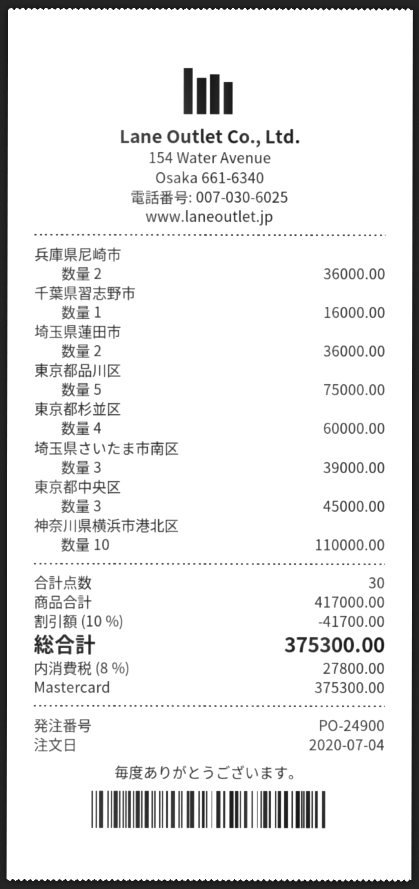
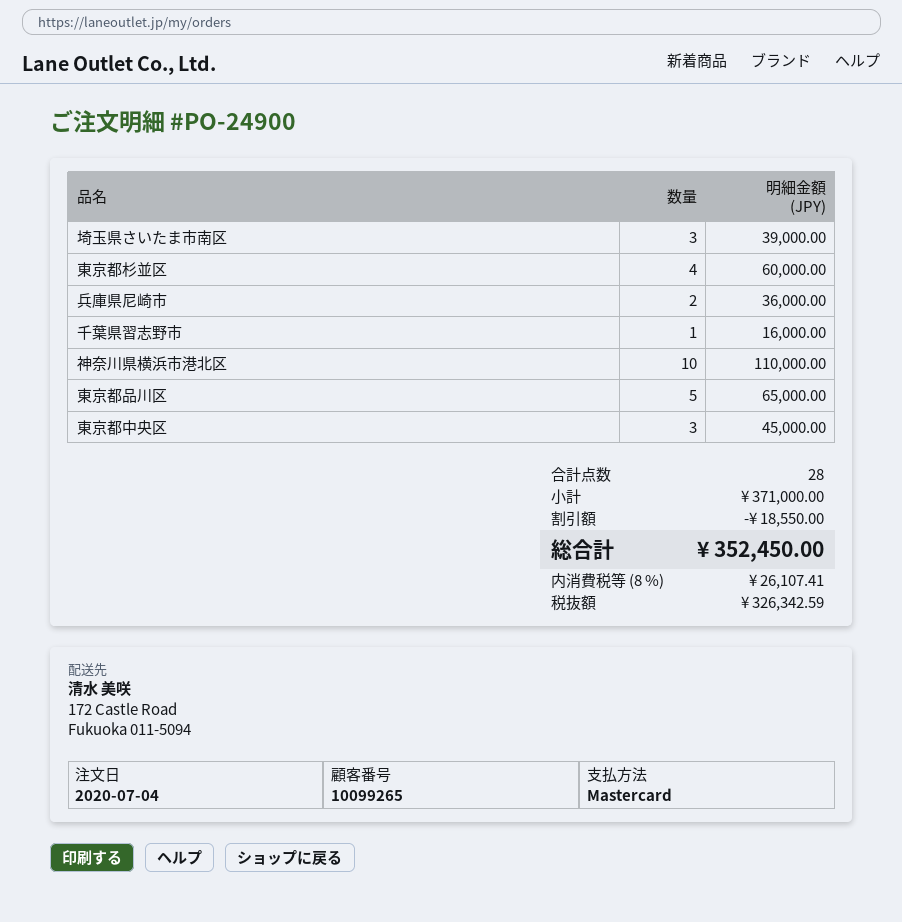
埼玉県蓮田市: 2 for 36000.00 -> none
東京都品川区: 5 for 75000.00 -> 5 for 65000.00
total quantity: 30 -> 28
subtotal: 417000.00 -> 371000.00
discount: 41700.00 -> 18550.00
tax: 8% = 27800.00 -> 8% = 26107.41
total: 375300.00 -> 352450.00

